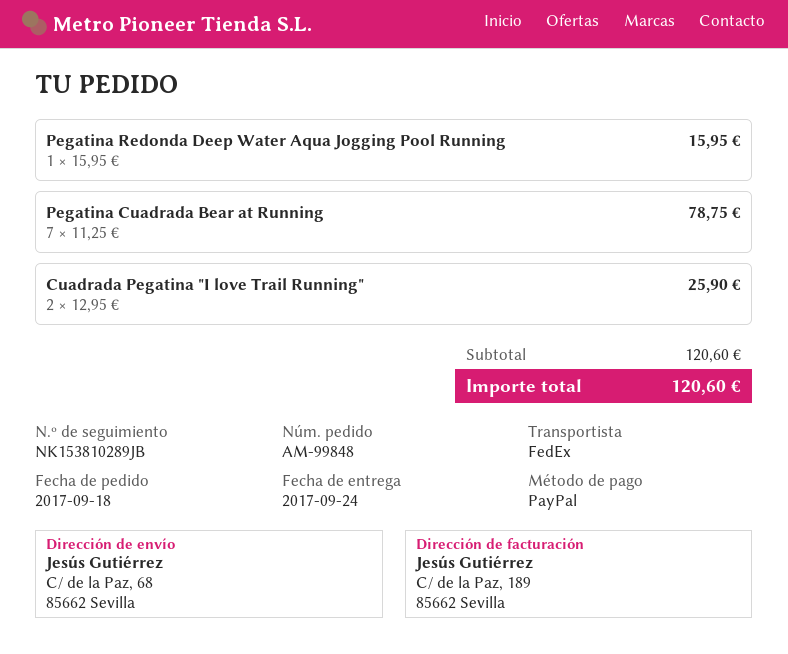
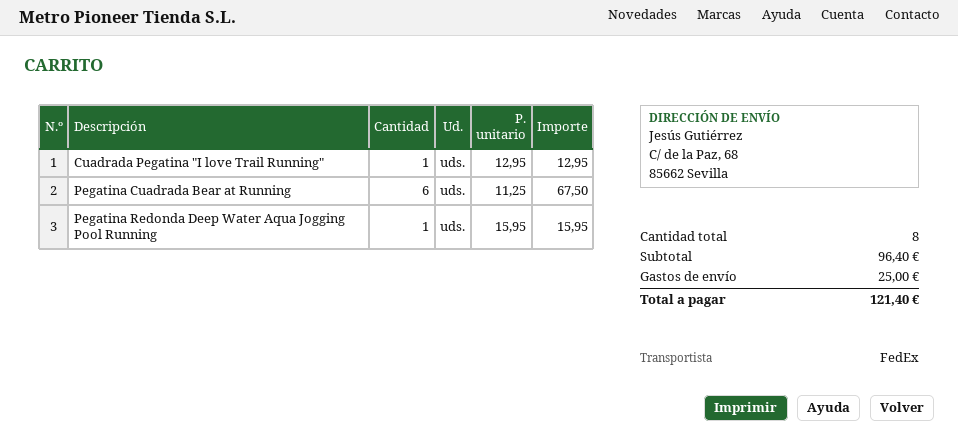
Pegatina Cuadrada Bear at Running: 7 x 11.25 = 78.75 -> 6 x 11.25 = 67.50
Cuadrada Pegatina "I love Trail Running": 2 x 12.95 = 25.90 -> 1 x 12.95 = 12.95
subtotal: 120.60 -> 96.40
shipping: none -> 25.00
total: 120.60 -> 121.40

